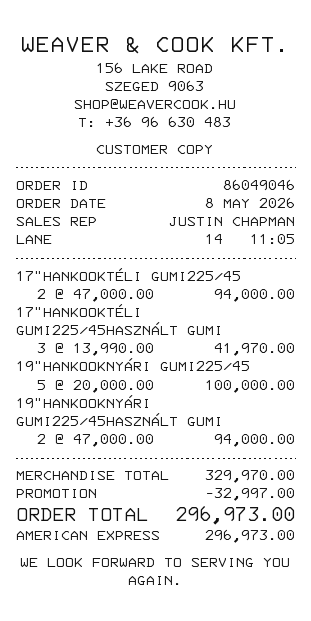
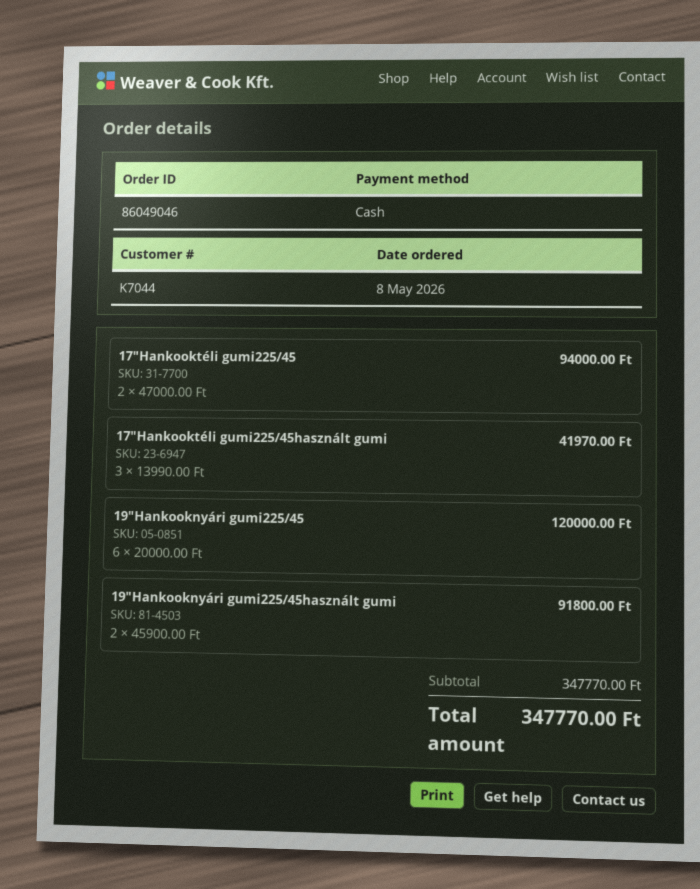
payment method: American Express -> cash
19"HANKOOKNYÁRI GUMI225/45: 5 x 20000.00 = 100000.00 -> 6 x 20000.00 = 120000.00
19"HANKOOKNYÁRI GUMI225/45HASZNÁLT GUMI: 2 x 47000.00 = 94000.00 -> 2 x 45900.00 = 91800.00
subtotal: 329970.00 -> 347770.00
discount: 32997.00 -> none
total: 296973.00 -> 347770.00

